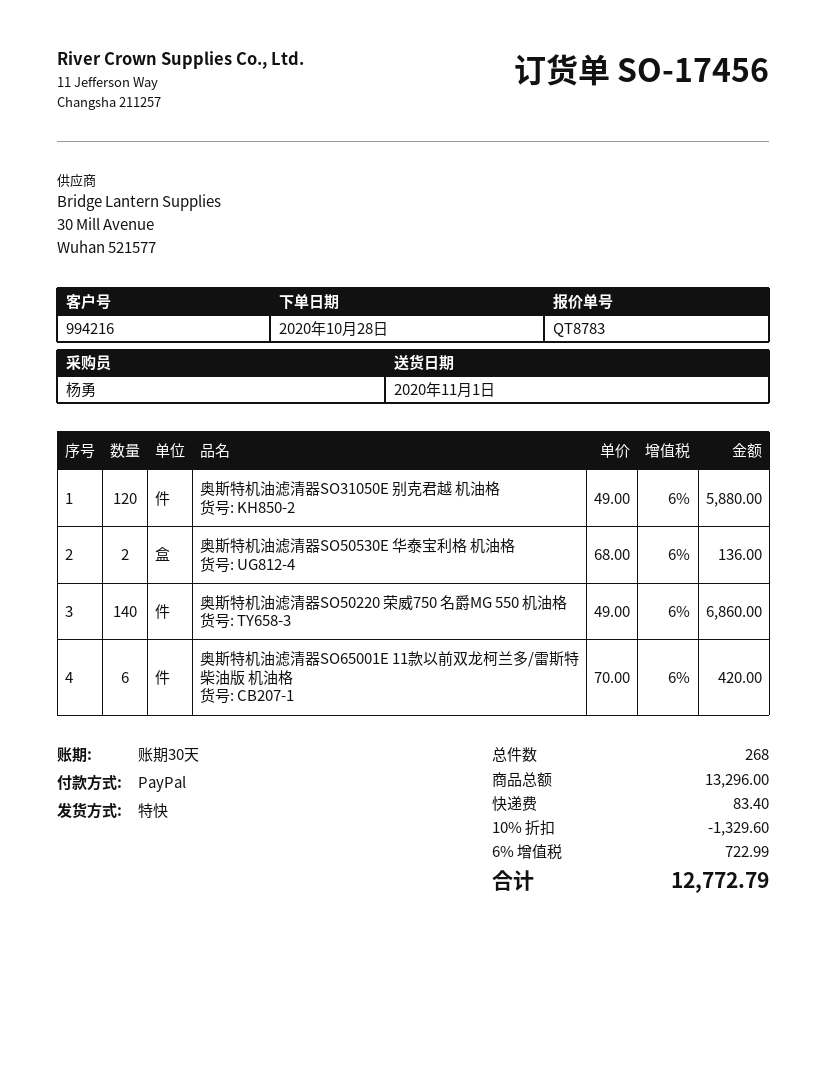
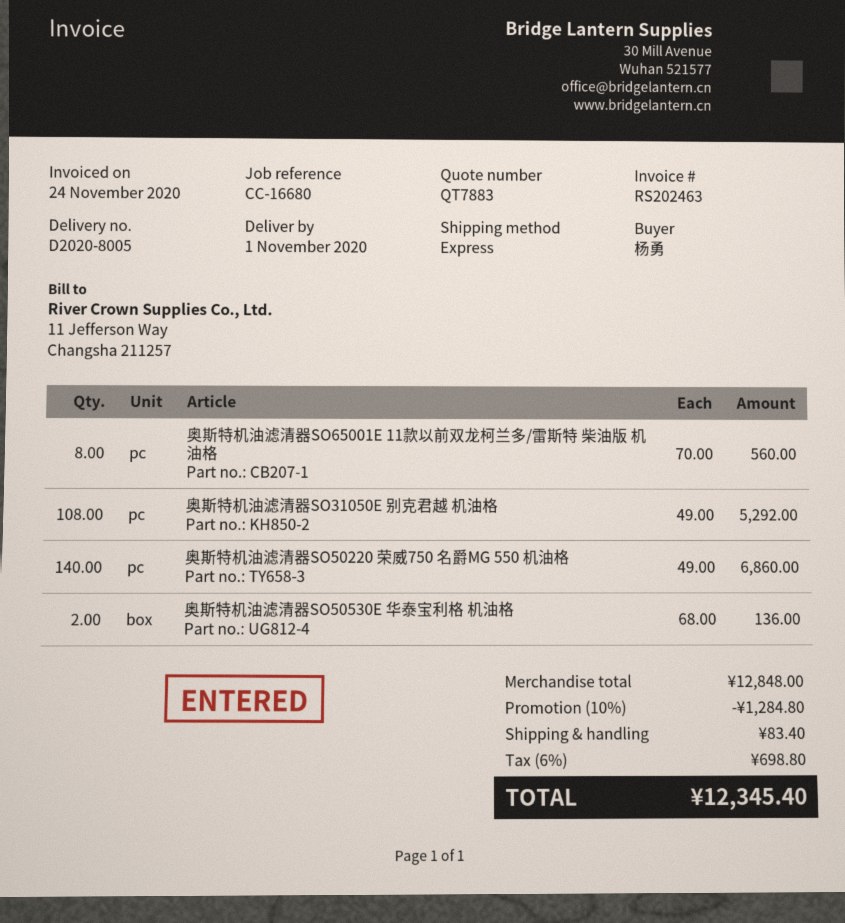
quote number: QT8783 -> QT7883
奥斯特机油滤清器SO31050E 别克君越 机油格: 120 x 49.00 = 5880.00 -> 108 x 49.00 = 5292.00
奥斯特机油滤清器SO65001E 11款以前双龙柯兰多/雷斯特 柴油版 机油格: 6 x 70.00 = 420.00 -> 8 x 70.00 = 560.00
subtotal: 13296.00 -> 12848.00
discount: 10% = 1329.60 -> 10% = 1284.80
tax: 6% = 722.99 -> 6% = 698.80
total: 12772.79 -> 12345.40

